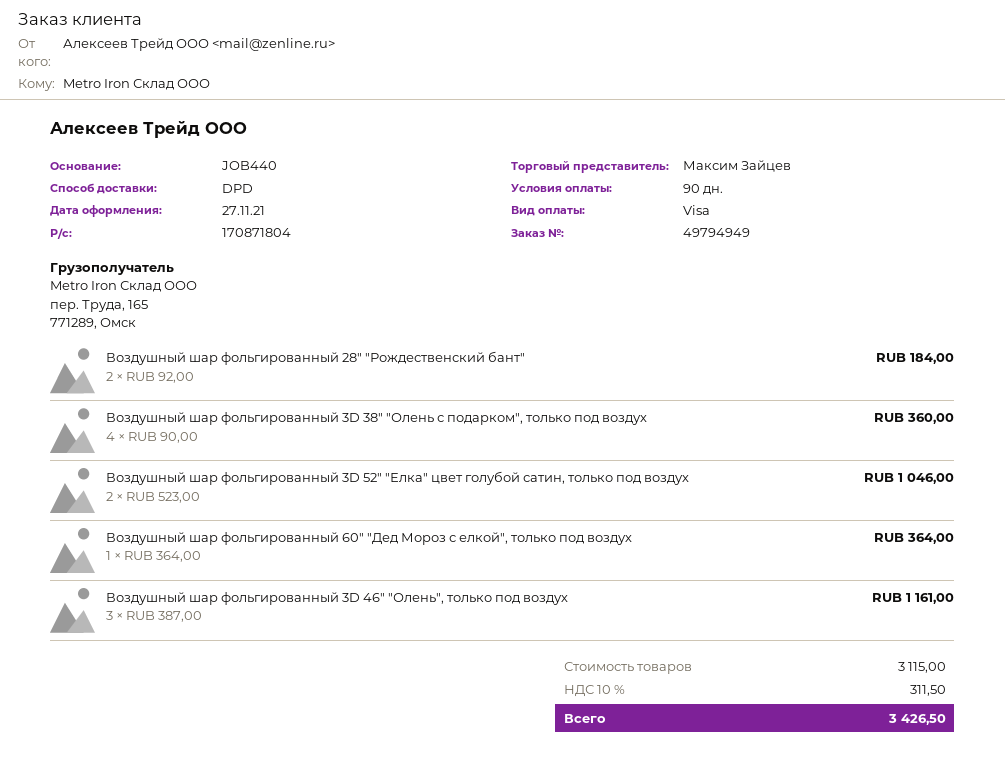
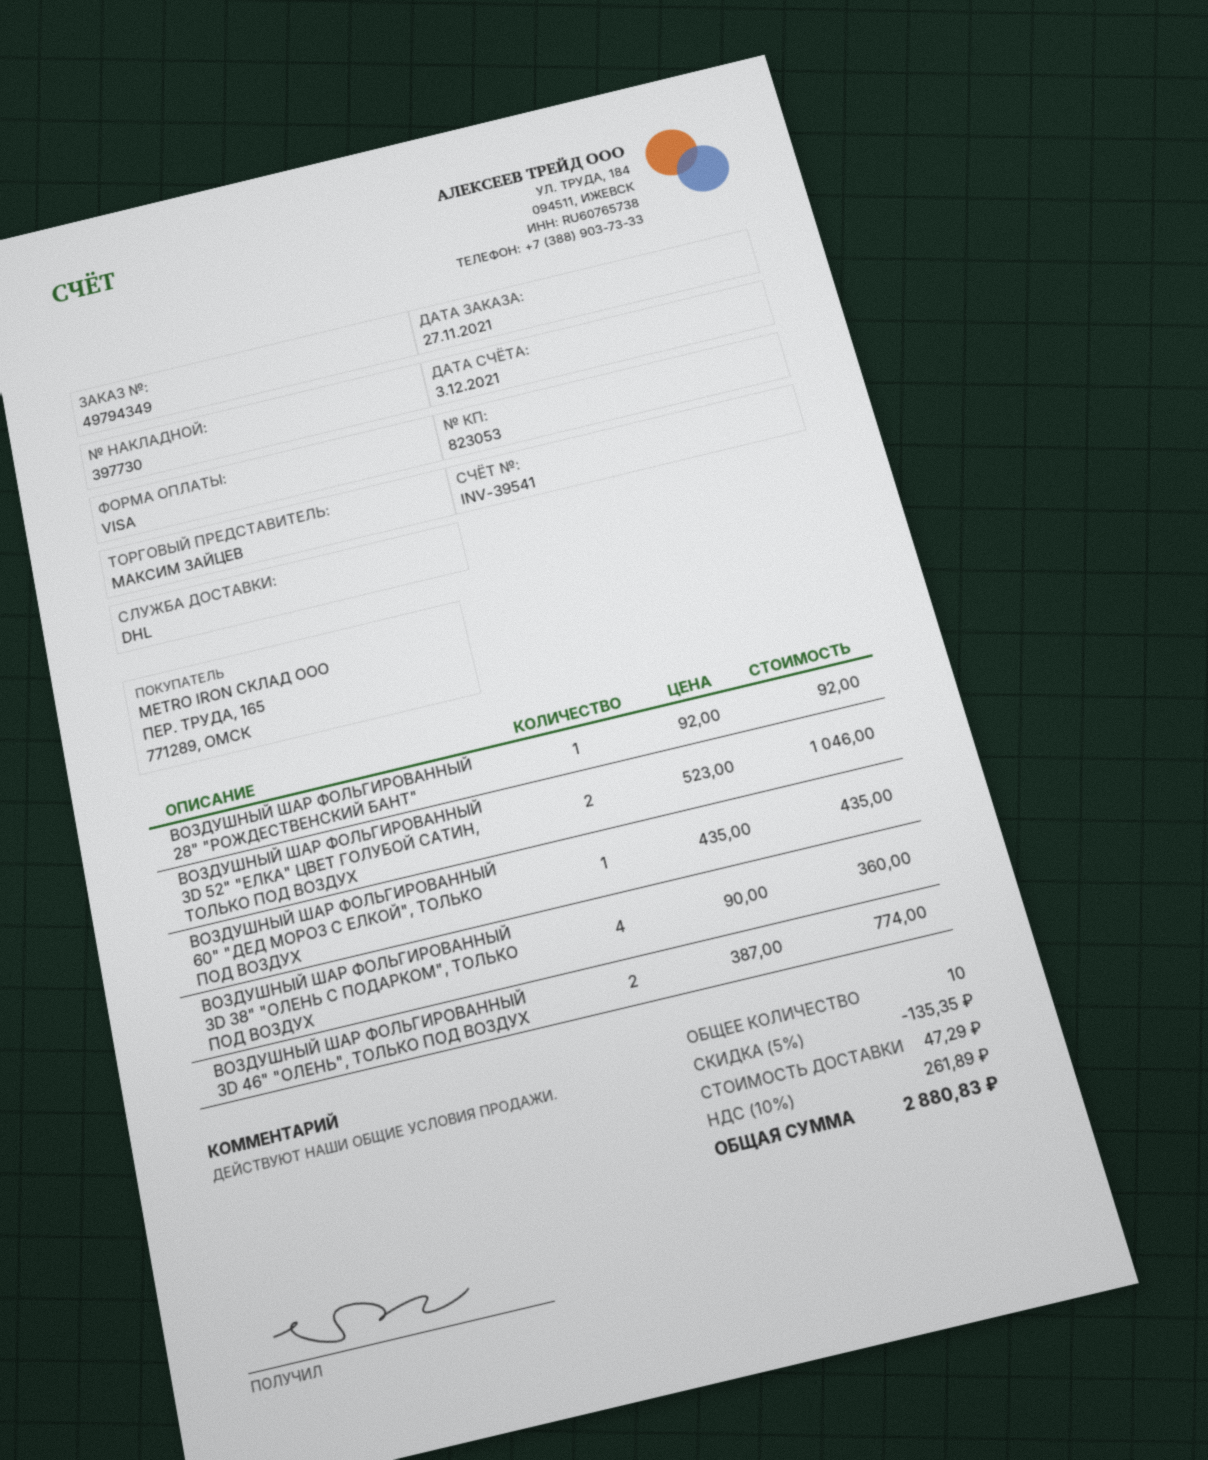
order number: 49794949 -> 49794349
shipping method: DPD -> DHL
Воздушный шар фольгированный 28" "Рождественский бант": 2 x 92.00 = 184.00 -> 1 x 92.00 = 92.00
Воздушный шар фольгированный 60" "Дед Мороз с елкой", только под воздух: 1 x 364.00 = 364.00 -> 1 x 435.00 = 435.00
Воздушный шар фольгированный 3D 46" "Олень", только под воздух: 3 x 387.00 = 1161.00 -> 2 x 387.00 = 774.00
discount: none -> 5% = 135.35
shipping: none -> 47.29
tax: 10% = 311.50 -> 10% = 261.89
total: 3426.50 -> 2880.83

